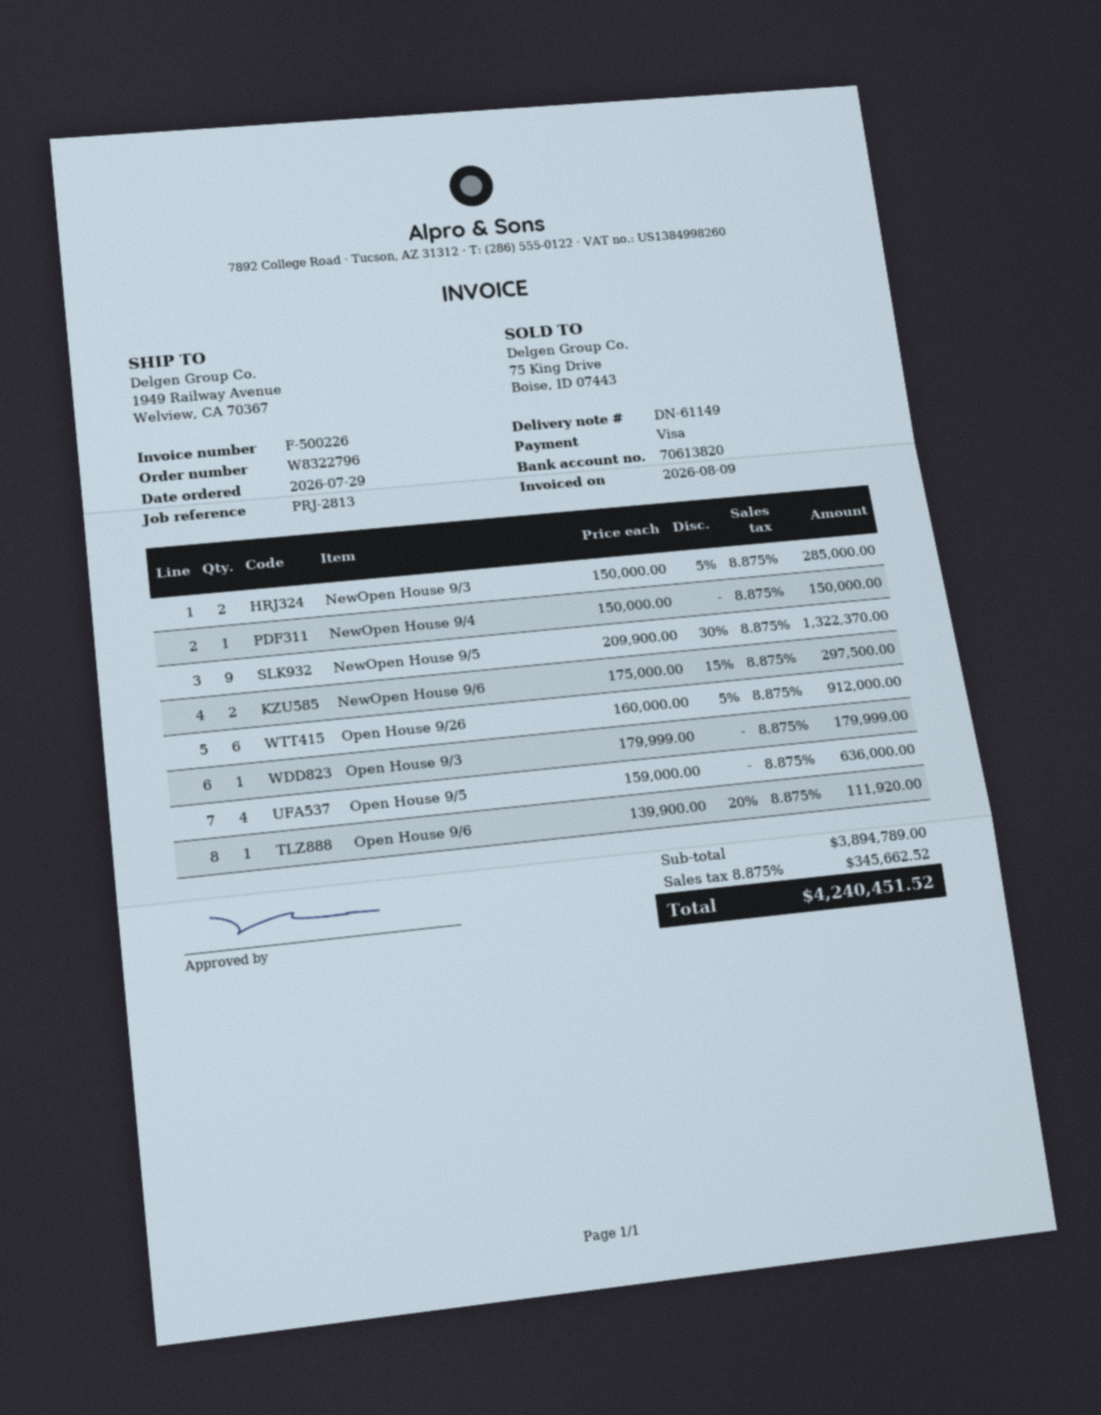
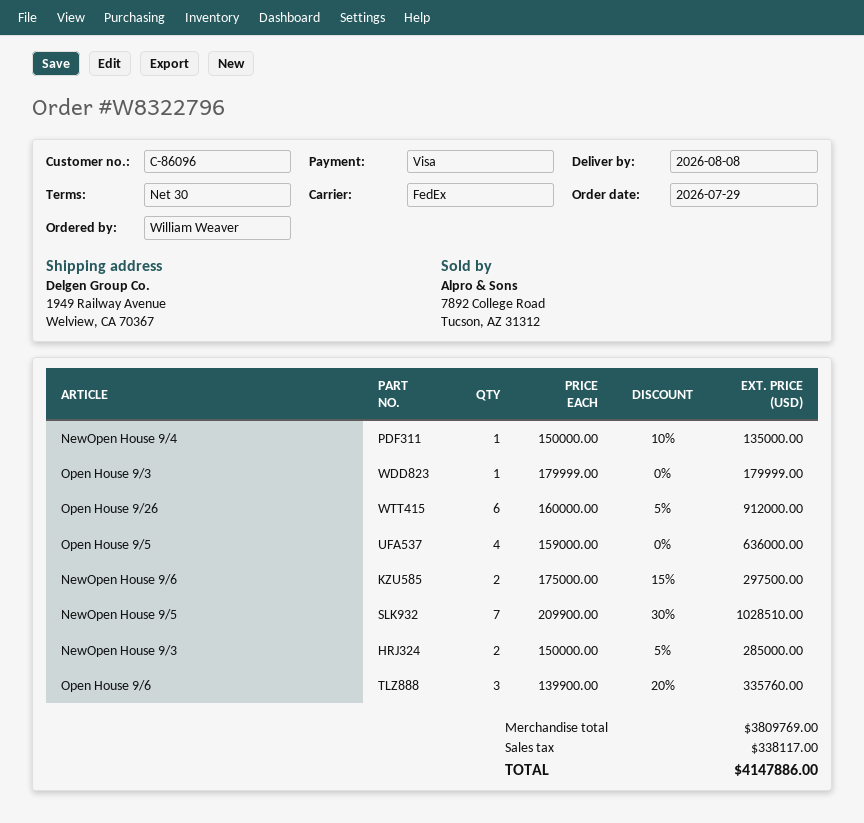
NewOpen House 9/4: 1 x 150000.00 = 150000.00 -> 1 x 150000.00 - 10% = 135000.00
NewOpen House 9/5: 9 x 209900.00 - 30% = 1322370.00 -> 7 x 209900.00 - 30% = 1028510.00
Open House 9/6: 1 x 139900.00 - 20% = 111920.00 -> 3 x 139900.00 - 20% = 335760.00
subtotal: 3894789.00 -> 3809769.00
tax: 345662.52 -> 338117.00
total: 4240451.52 -> 4147886.00

